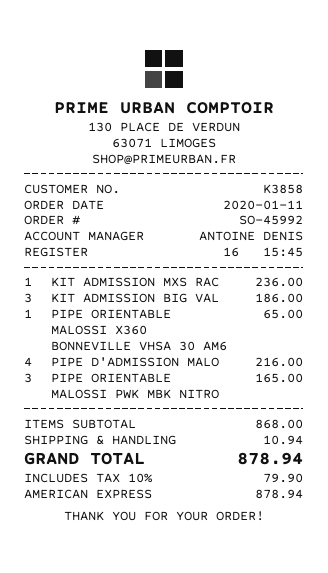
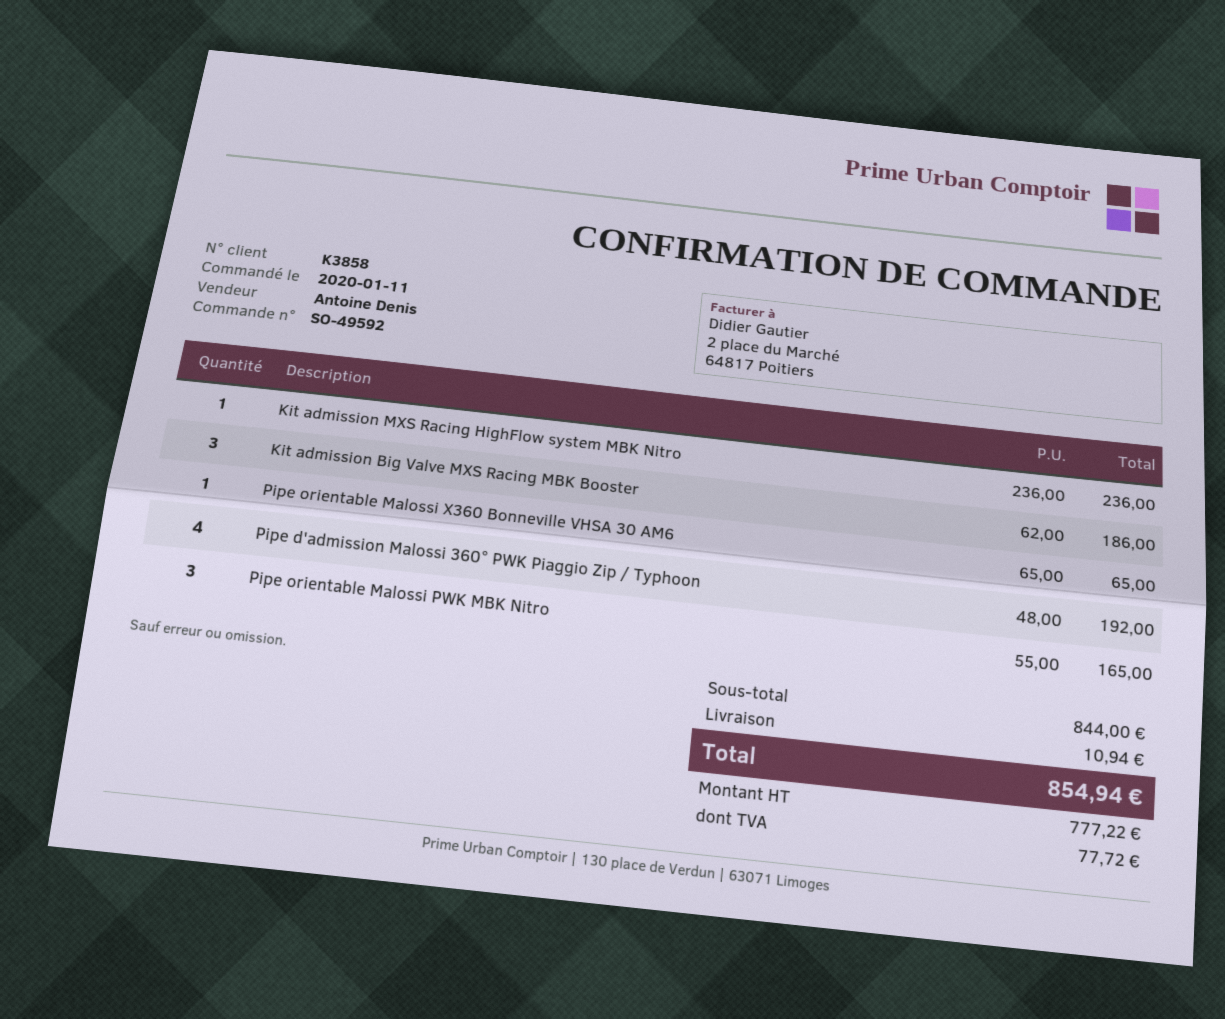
order number: SO-45992 -> SO-49592
PIPE D'ADMISSION MALO: 4 for 216.00 -> 4 for 192.00
subtotal: 868.00 -> 844.00
tax: 79.90 -> 77.72
total: 878.94 -> 854.94

